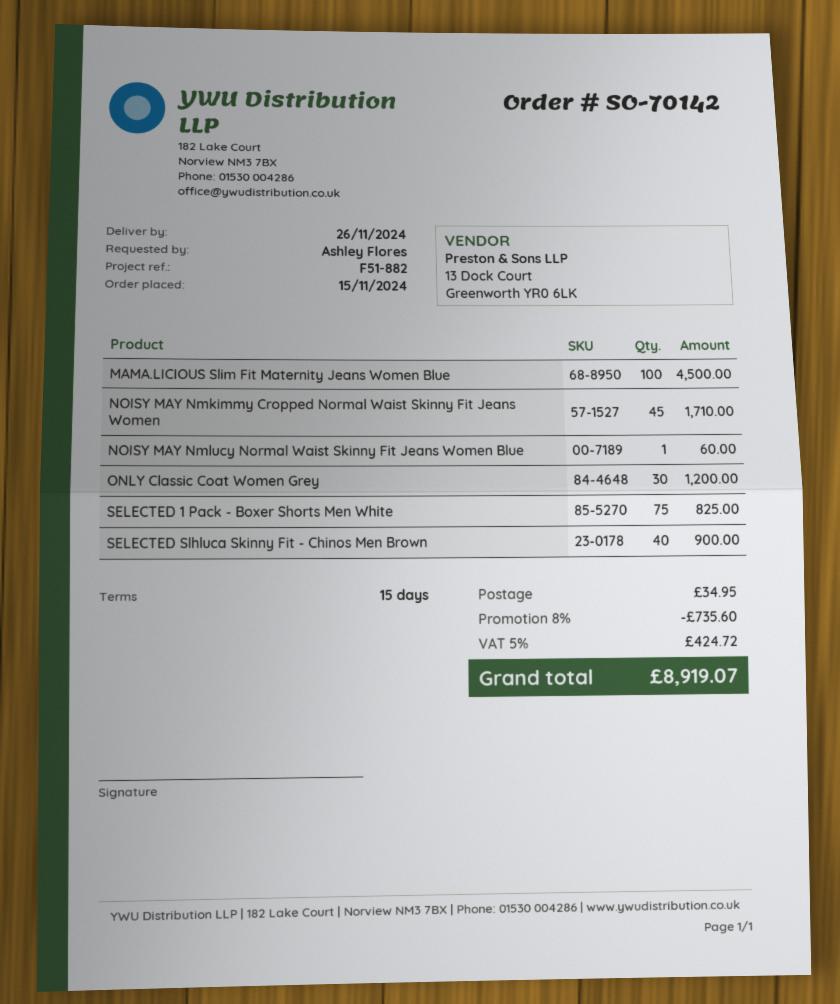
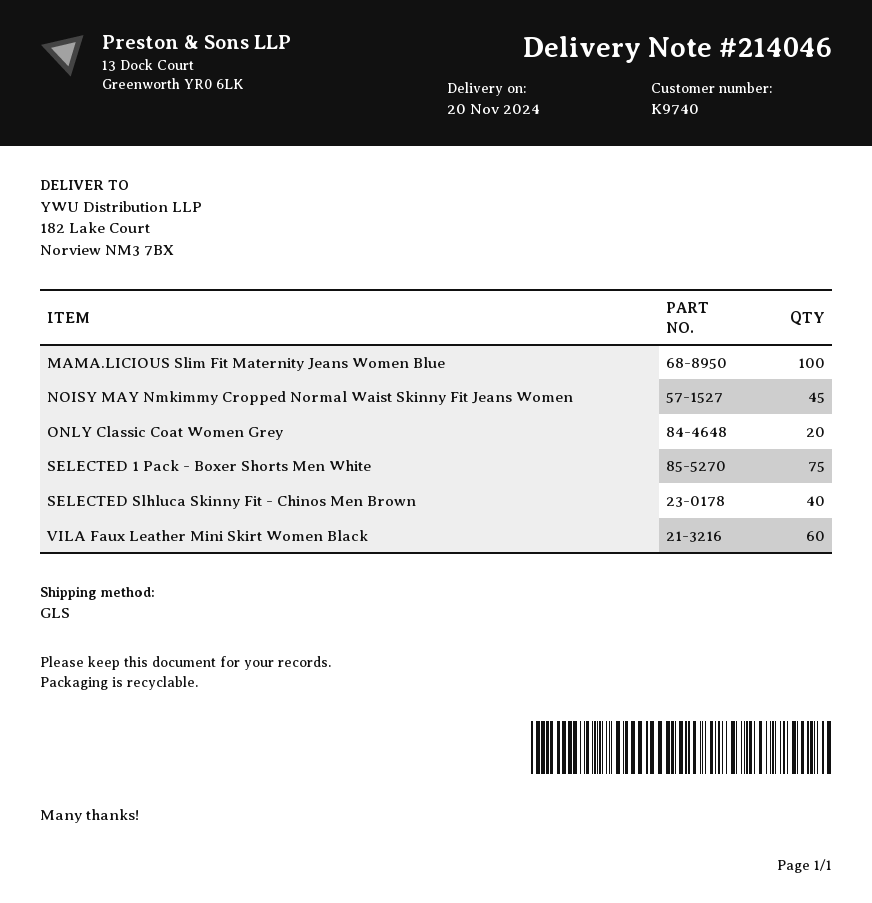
delivery date: 2024-11-26 -> 2024-11-20
NOISY MAY Nmlucy Normal Waist Skinny Fit Jeans Women Blue: 1 -> none
ONLY Classic Coat Women Grey: 30 -> 20
VILA Faux Leather Mini Skirt Women Black: none -> 60

